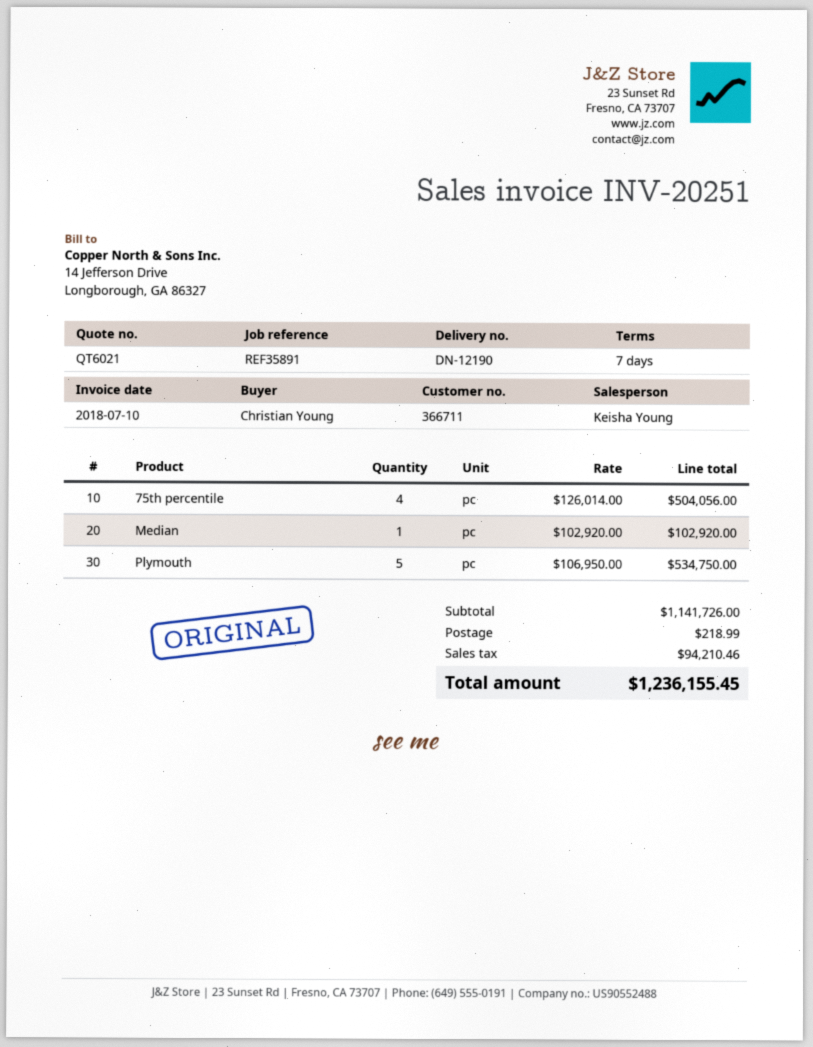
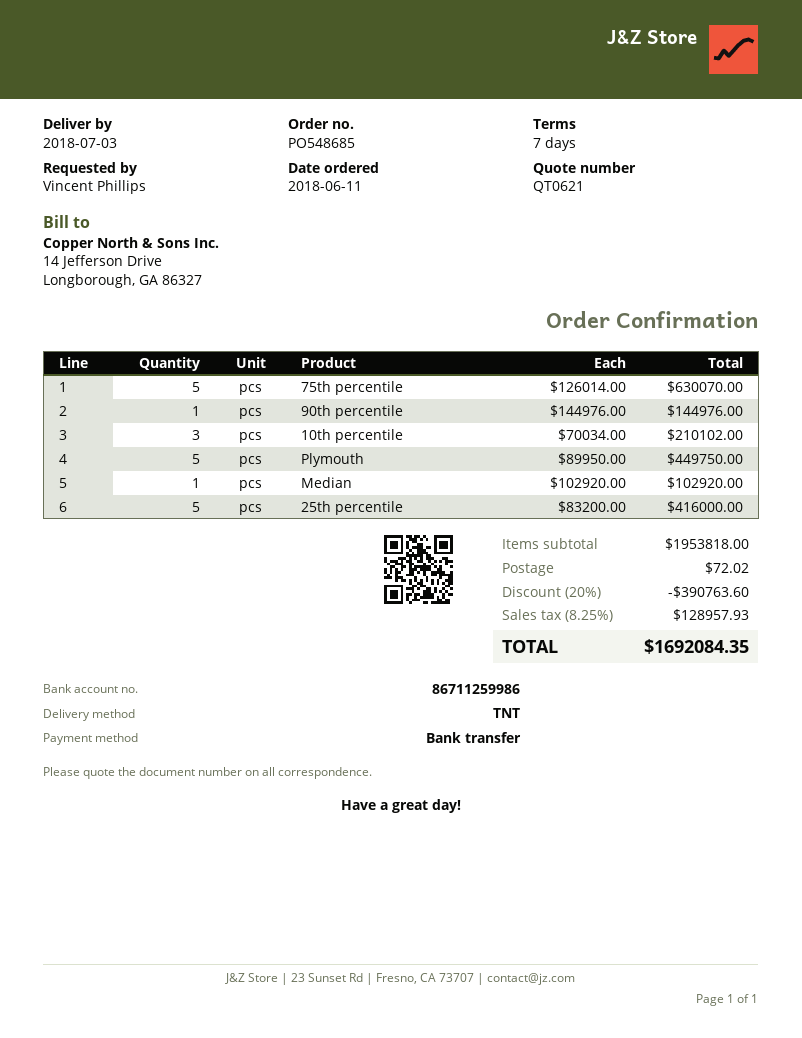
quote number: QT6021 -> QT0621
ordered by: Christian Young -> Vincent Phillips
75th percentile: 4 x 126014.00 = 504056.00 -> 5 x 126014.00 = 630070.00
Plymouth: 5 x 106950.00 = 534750.00 -> 5 x 89950.00 = 449750.00
90th percentile: none -> 1 x 144976.00 = 144976.00
10th percentile: none -> 3 x 70034.00 = 210102.00
25th percentile: none -> 5 x 83200.00 = 416000.00
subtotal: 1141726.00 -> 1953818.00
discount: none -> 20% = 390763.60
shipping: 218.99 -> 72.02
tax: 94210.46 -> 128957.93
total: 1236155.45 -> 1692084.35

